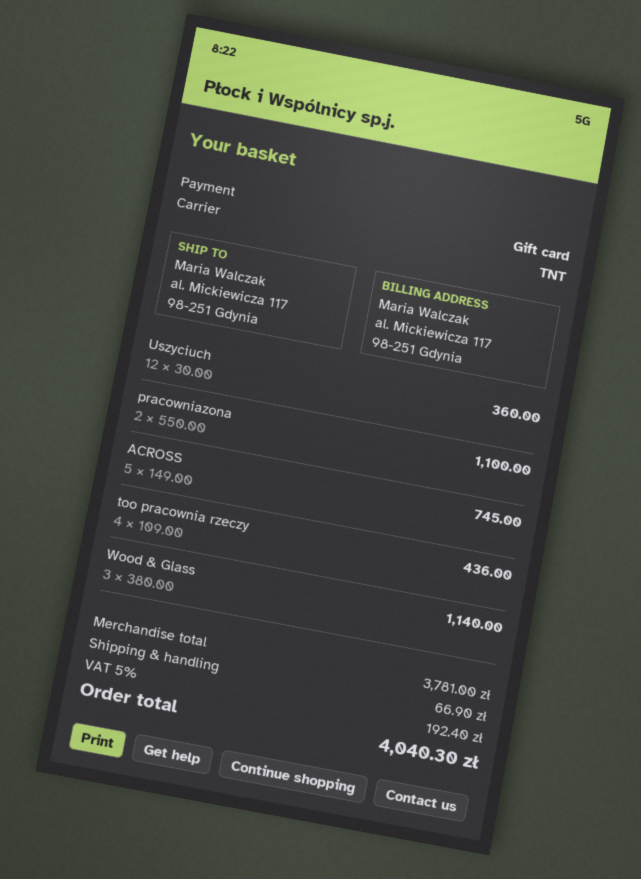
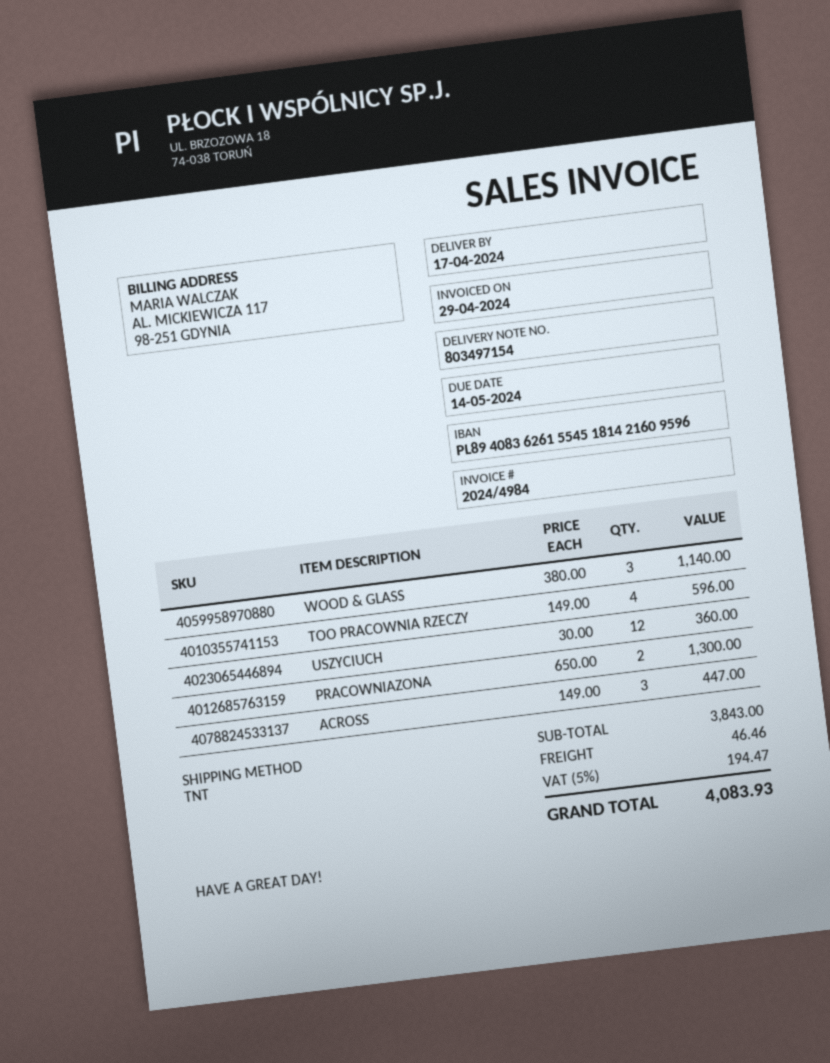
pracowniazona: 2 x 550.00 = 1100.00 -> 2 x 650.00 = 1300.00
ACROSS: 5 x 149.00 = 745.00 -> 3 x 149.00 = 447.00
too pracownia rzeczy: 4 x 109.00 = 436.00 -> 4 x 149.00 = 596.00
subtotal: 3781.00 -> 3843.00
shipping: 66.90 -> 46.46
tax: 5% = 192.40 -> 5% = 194.47
total: 4040.30 -> 4083.93

